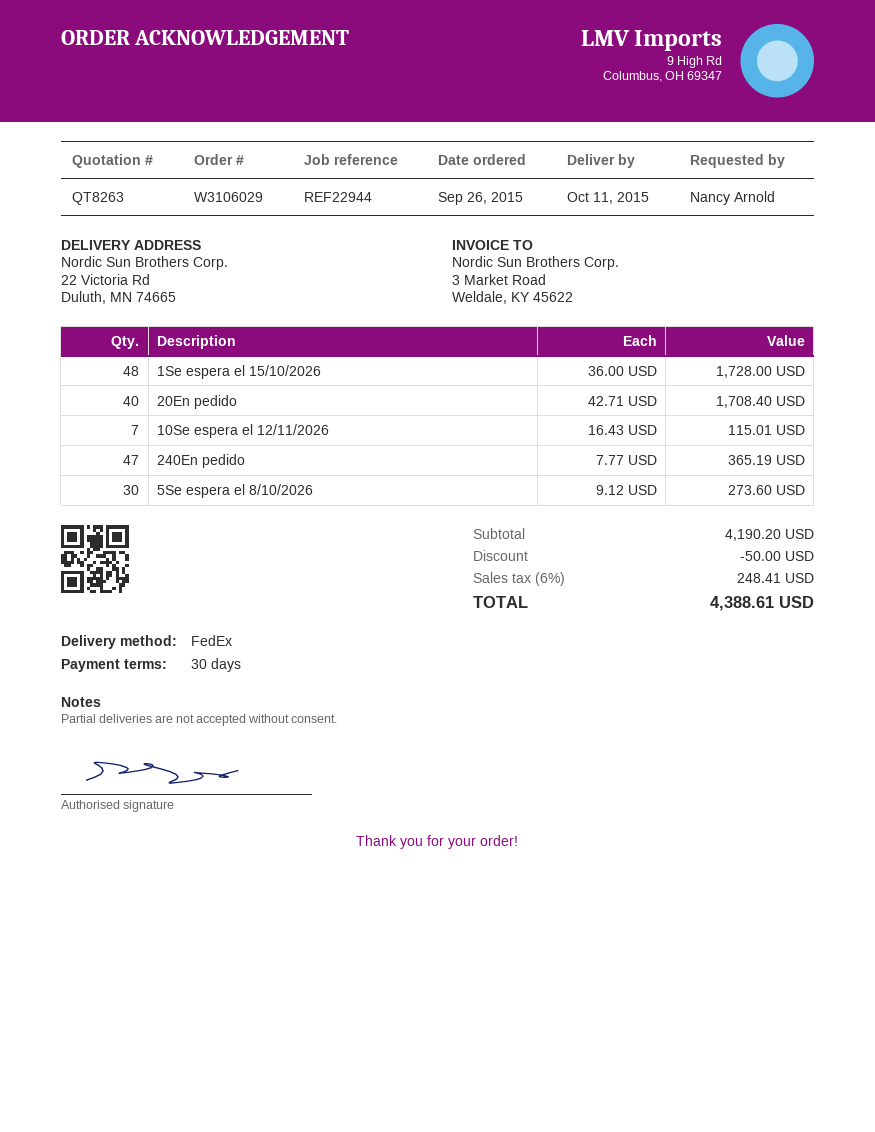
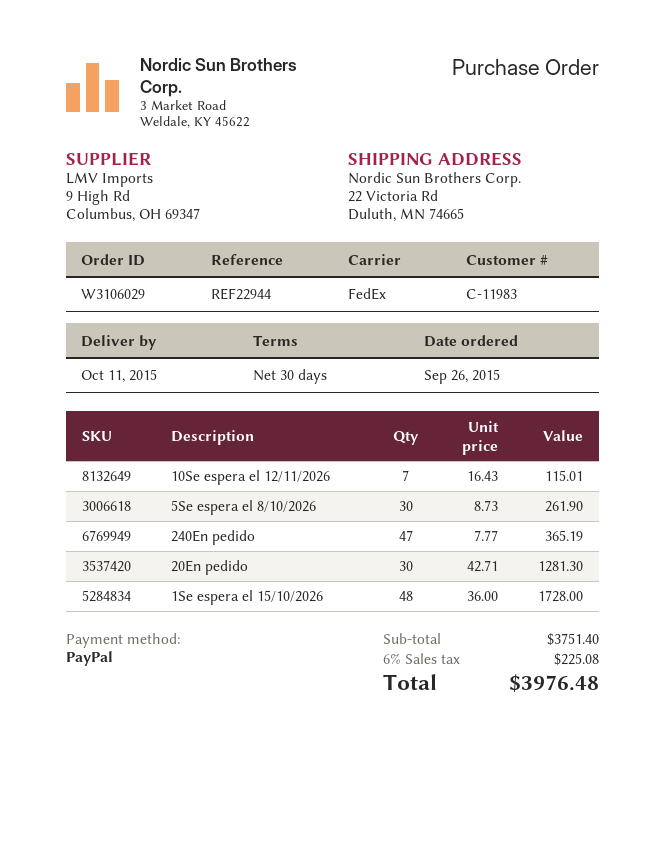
20En pedido: 40 x 42.71 = 1708.40 -> 30 x 42.71 = 1281.30
5Se espera el 8/10/2026: 30 x 9.12 = 273.60 -> 30 x 8.73 = 261.90
subtotal: 4190.20 -> 3751.40
discount: 50.00 -> none
tax: 6% = 248.41 -> 6% = 225.08
total: 4388.61 -> 3976.48

